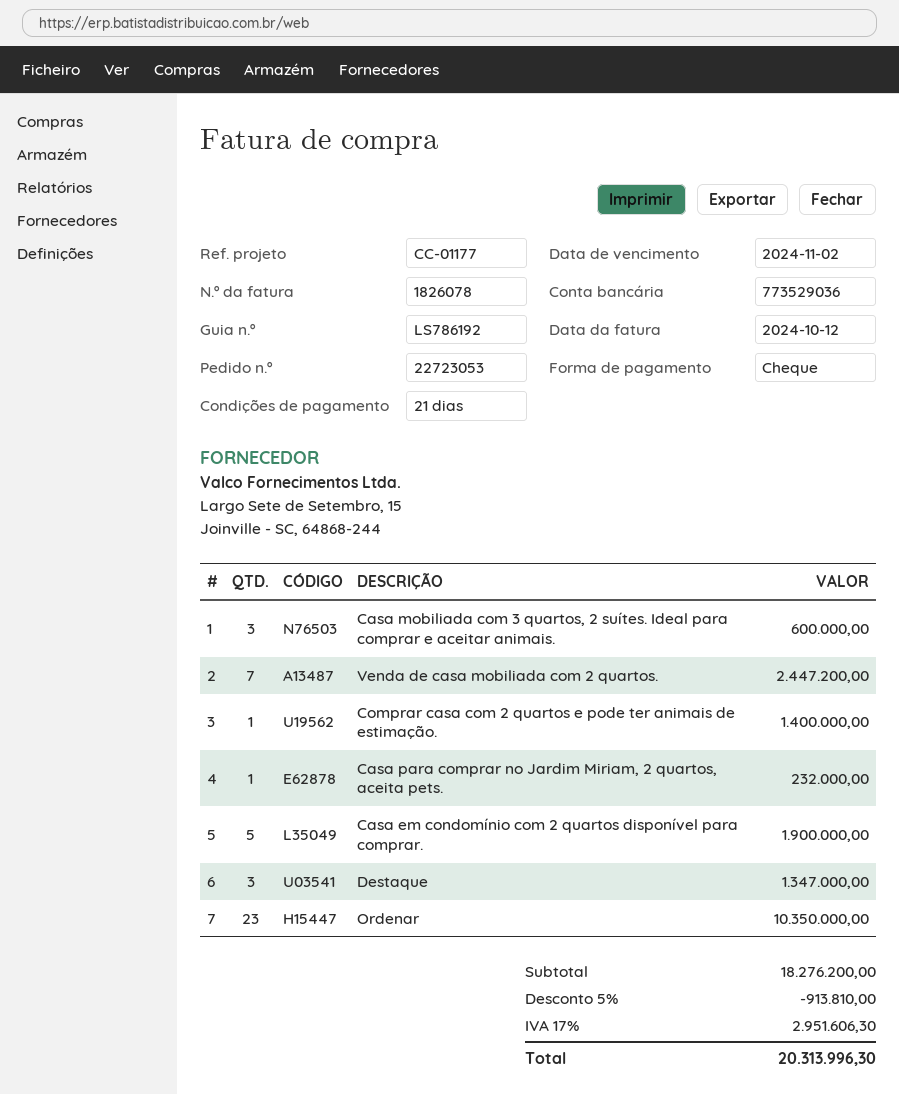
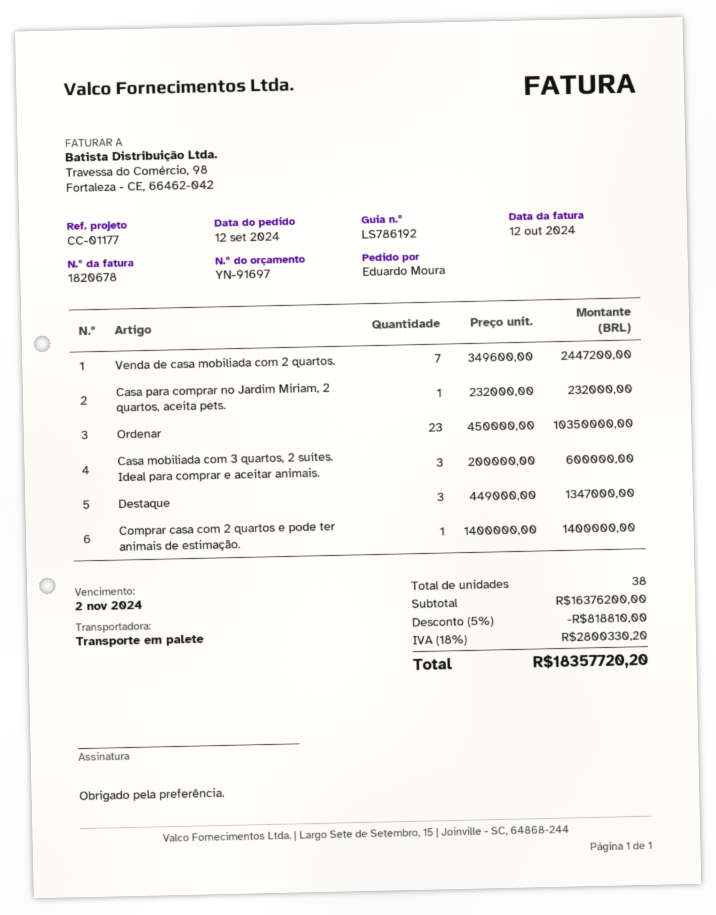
invoice number: 1826078 -> 1820678
Casa em condomínio com 2 quartos disponível para comprar.: 5 for 1900000.00 -> none
subtotal: 18276200.00 -> 16376200.00
discount: 5% = 913810.00 -> 5% = 818810.00
tax: 17% = 2951606.30 -> 18% = 2800330.20
total: 20313996.30 -> 18357720.20

